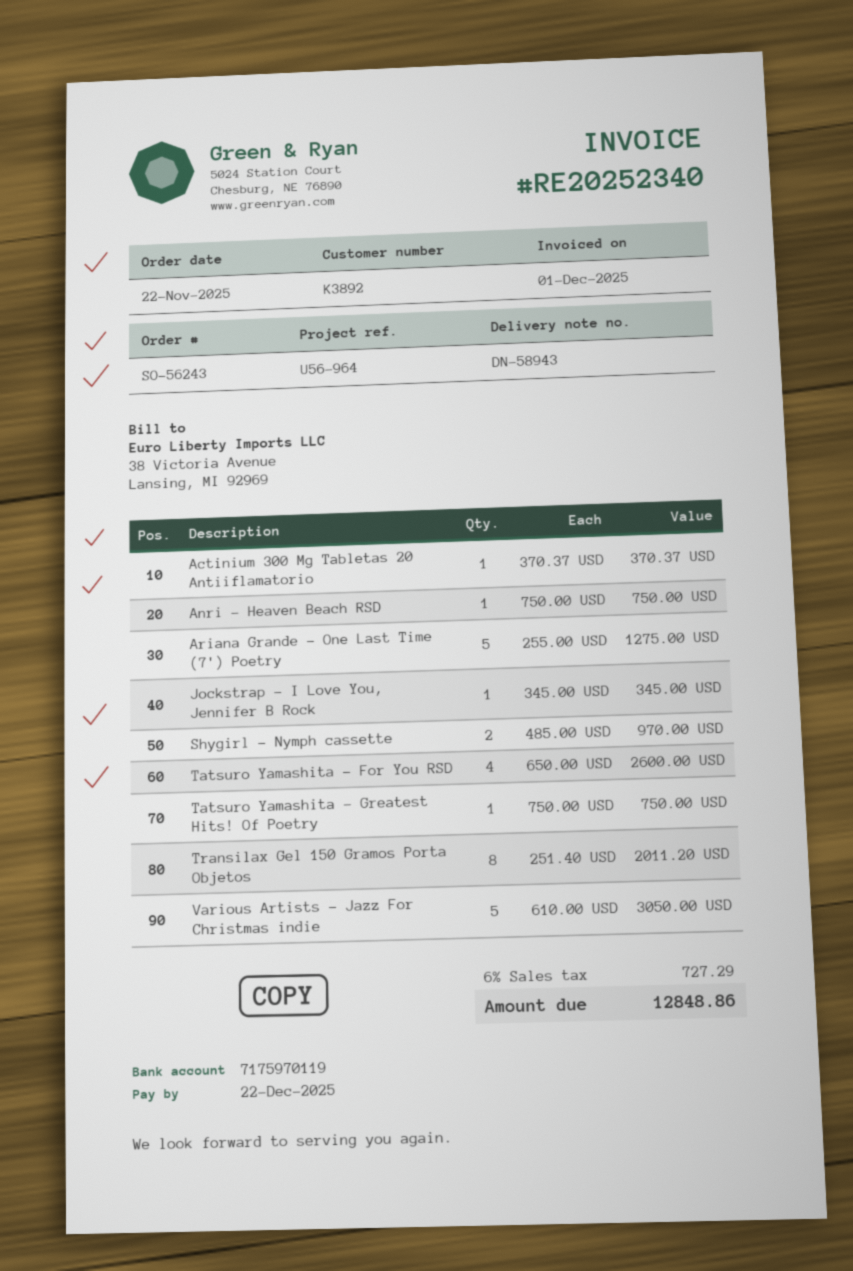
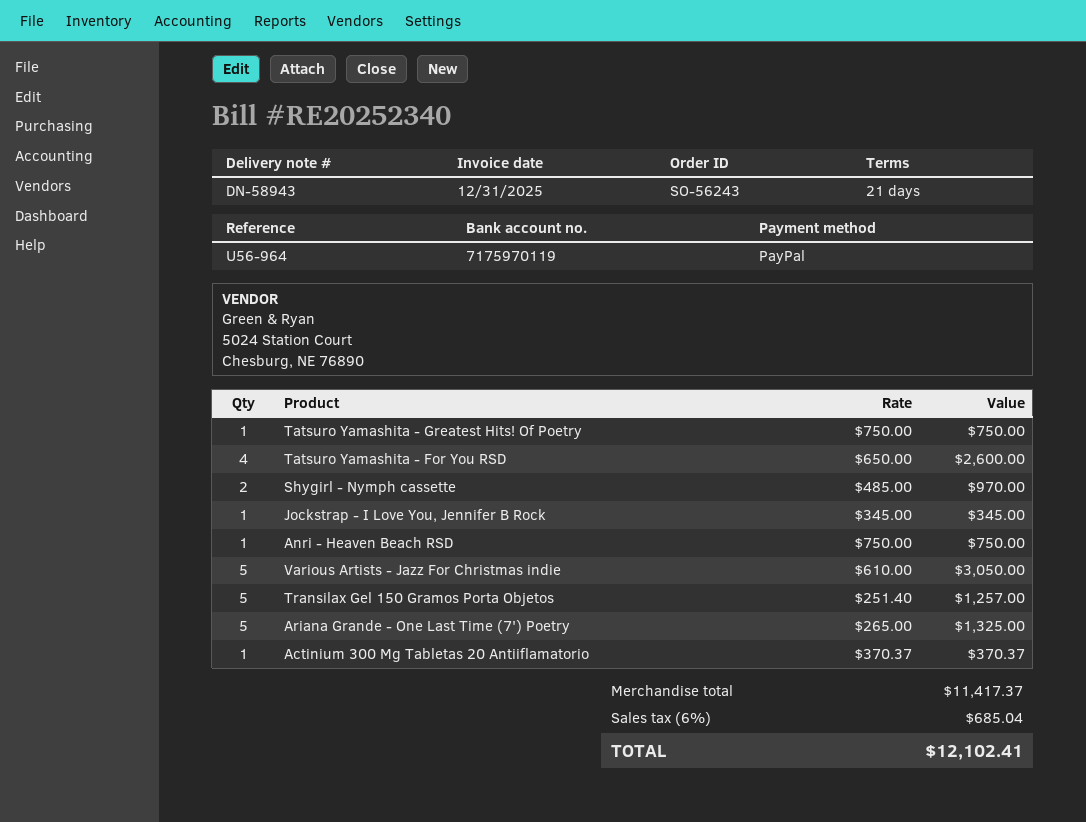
invoice date: 2025-12-01 -> 2025-12-31
Ariana Grande - One Last Time (7') Poetry: 5 x 255.00 = 1275.00 -> 5 x 265.00 = 1325.00
Transilax Gel 150 Gramos Porta Objetos: 8 x 251.40 = 2011.20 -> 5 x 251.40 = 1257.00
tax: 6% = 727.29 -> 6% = 685.04
total: 12848.86 -> 12102.41

